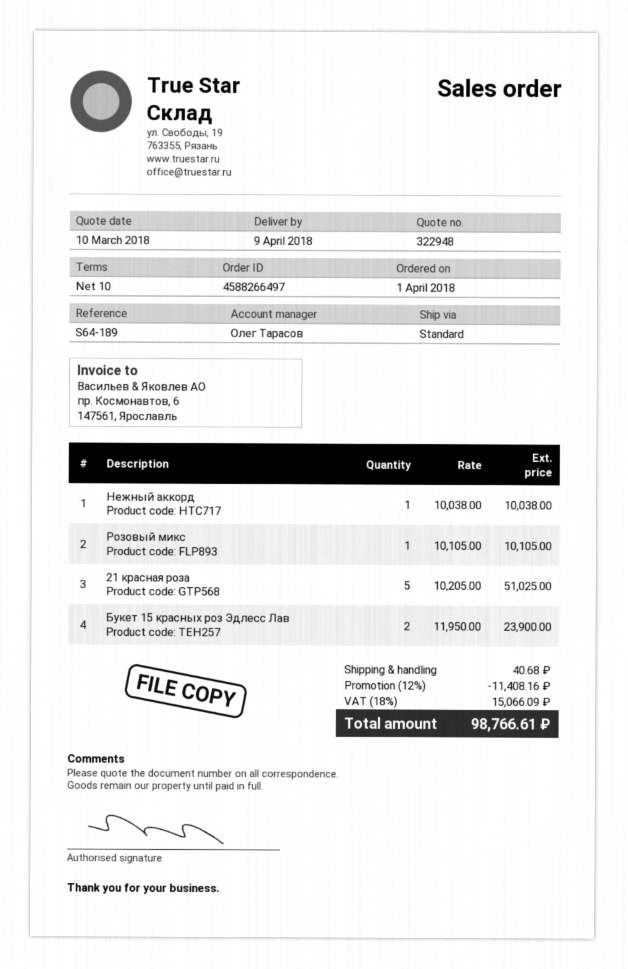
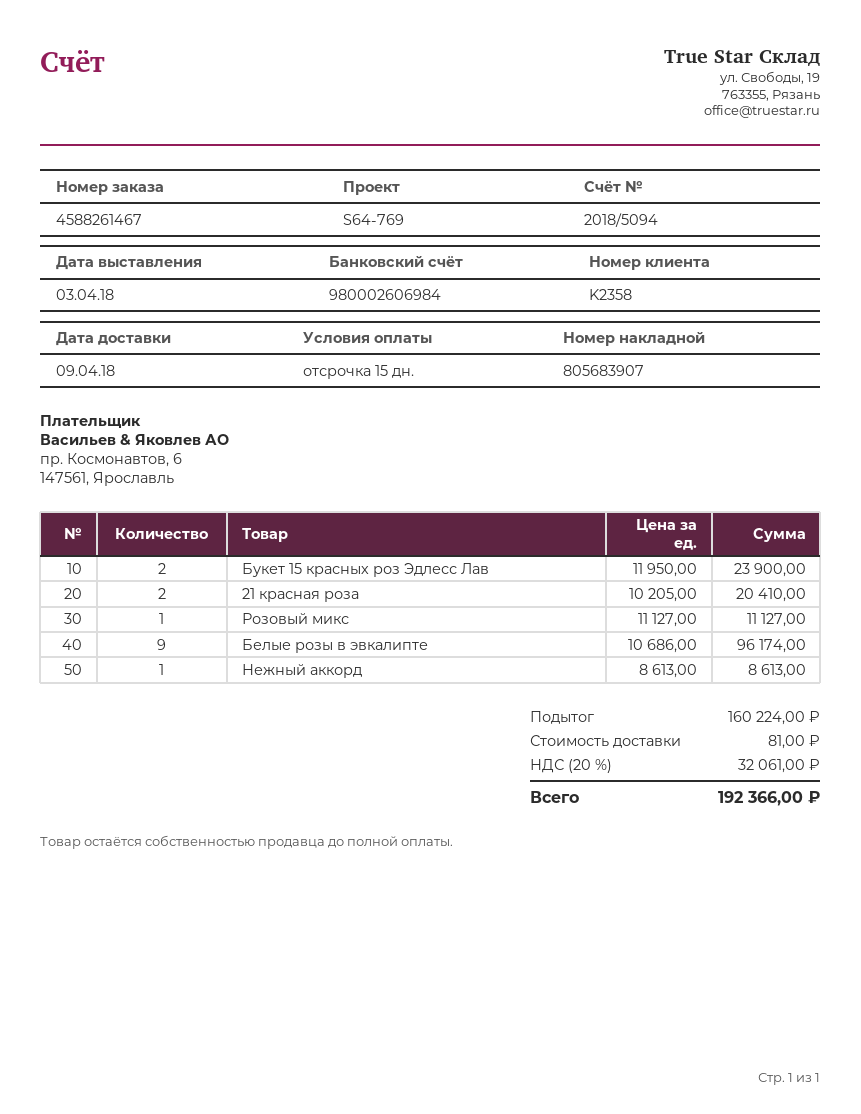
order number: 4588266497 -> 4588261467
payment terms: 10 days -> 15 days
reference: S64-189 -> S64-769
Нежный аккорд: 1 x 10038.00 = 10038.00 -> 1 x 8613.00 = 8613.00
Розовый микс: 1 x 10105.00 = 10105.00 -> 1 x 11127.00 = 11127.00
21 красная роза: 5 x 10205.00 = 51025.00 -> 2 x 10205.00 = 20410.00
Белые розы в эвкалипте: none -> 9 x 10686.00 = 96174.00
discount: 12% = 11408.16 -> none
shipping: 40.68 -> 81.00
tax: 18% = 15066.09 -> 20% = 32061.00
total: 98766.61 -> 192366.00

